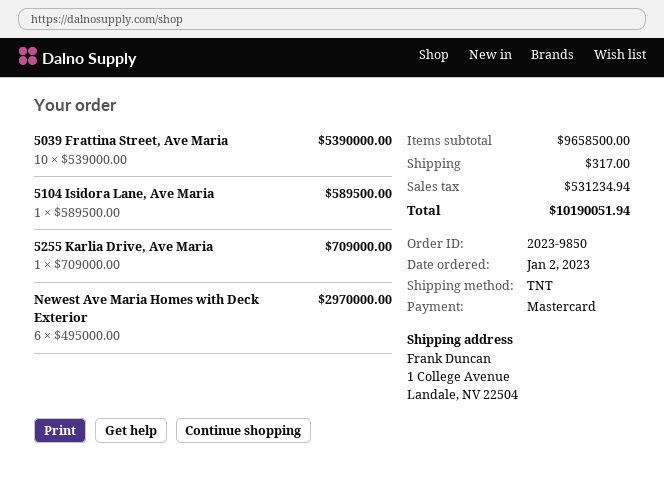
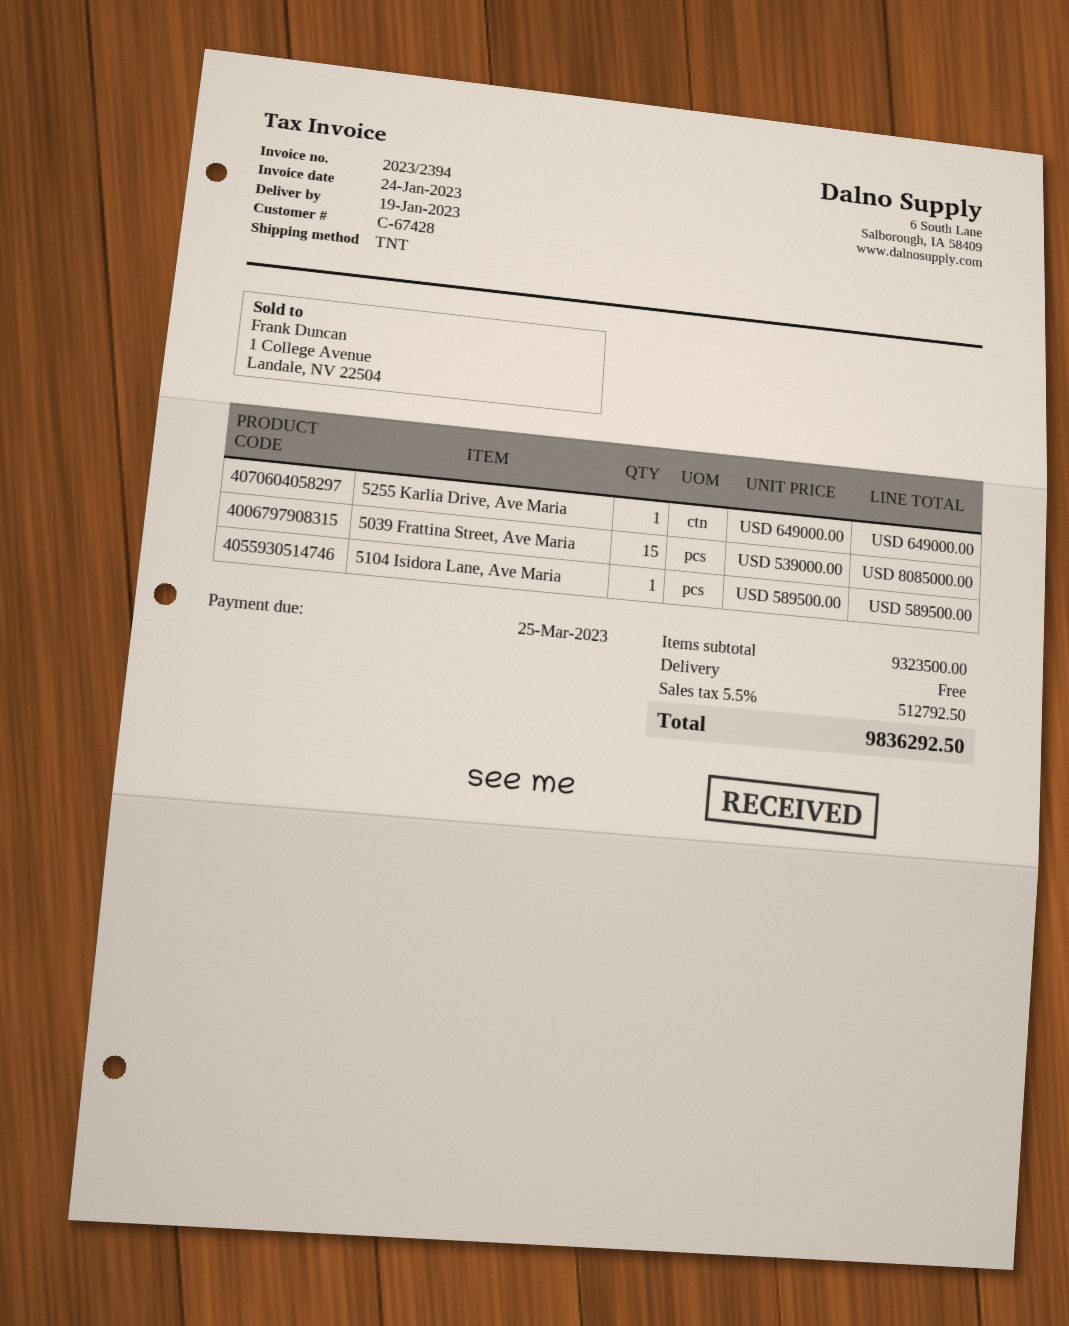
5039 Frattina Street, Ave Maria: 10 x 539000.00 = 5390000.00 -> 15 x 539000.00 = 8085000.00
5255 Karlia Drive, Ave Maria: 1 x 709000.00 = 709000.00 -> 1 x 649000.00 = 649000.00
Newest Ave Maria Homes with Deck Exterior: 6 x 495000.00 = 2970000.00 -> none
subtotal: 9658500.00 -> 9323500.00
shipping: 317.00 -> 0.00
tax: 531234.94 -> 512792.50
total: 10190051.94 -> 9836292.50

